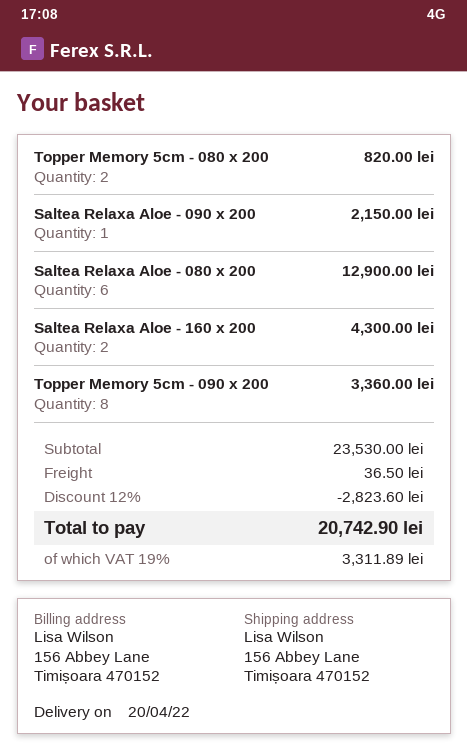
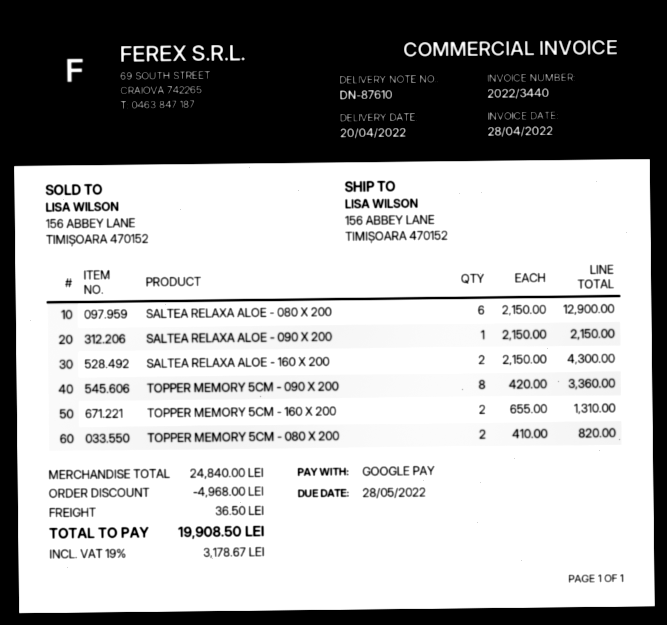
TOPPER MEMORY 5CM - 160 X 200: none -> 2 for 1310.00
subtotal: 23530.00 -> 24840.00
discount: 2823.60 -> 4968.00
tax: 19% = 3311.89 -> 19% = 3178.67
total: 20742.90 -> 19908.50

